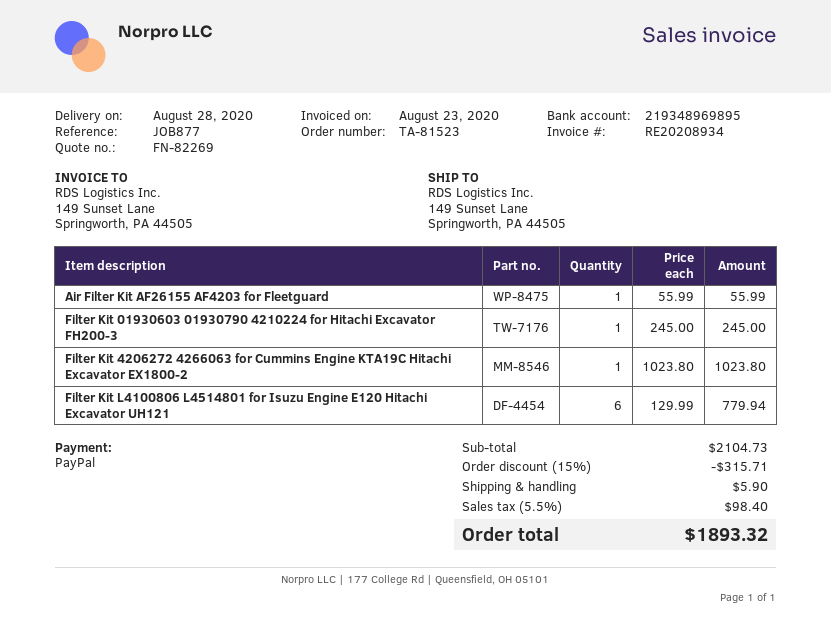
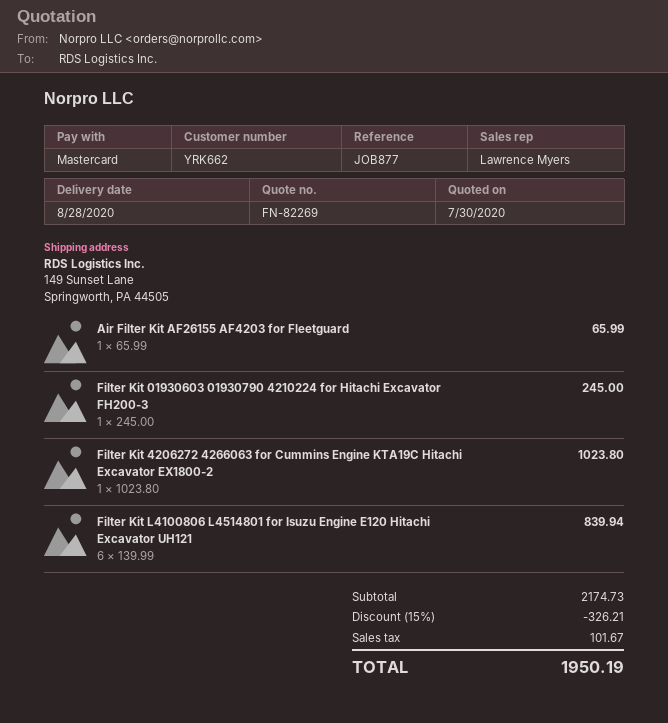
payment method: PayPal -> Mastercard
Air Filter Kit AF26155 AF4203 for Fleetguard: 1 x 55.99 = 55.99 -> 1 x 65.99 = 65.99
Filter Kit L4100806 L4514801 for Isuzu Engine E120 Hitachi Excavator UH121: 6 x 129.99 = 779.94 -> 6 x 139.99 = 839.94
subtotal: 2104.73 -> 2174.73
discount: 15% = 315.71 -> 15% = 326.21
shipping: 5.90 -> none
tax: 98.40 -> 101.67
total: 1893.32 -> 1950.19

